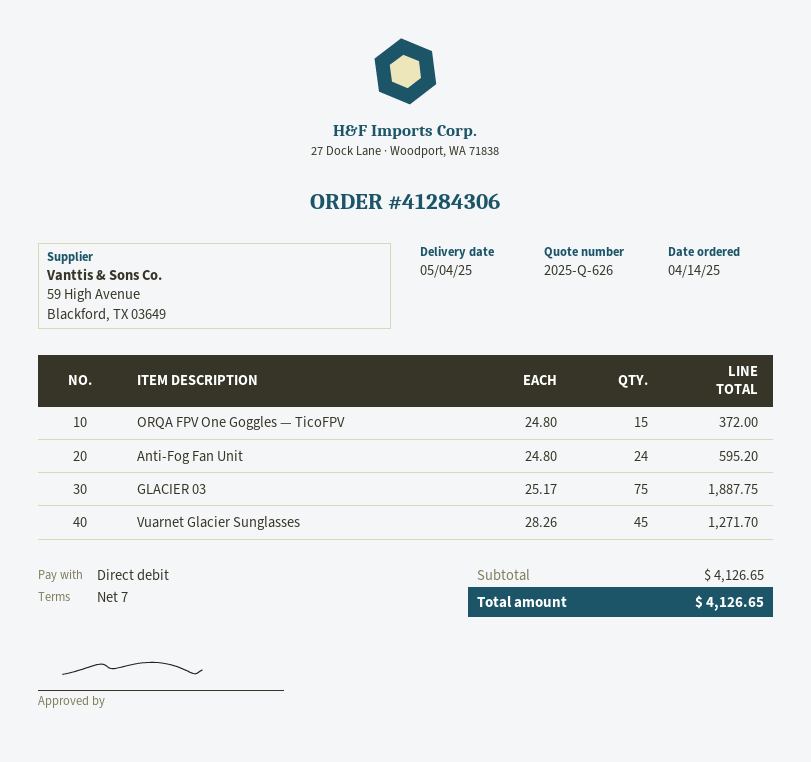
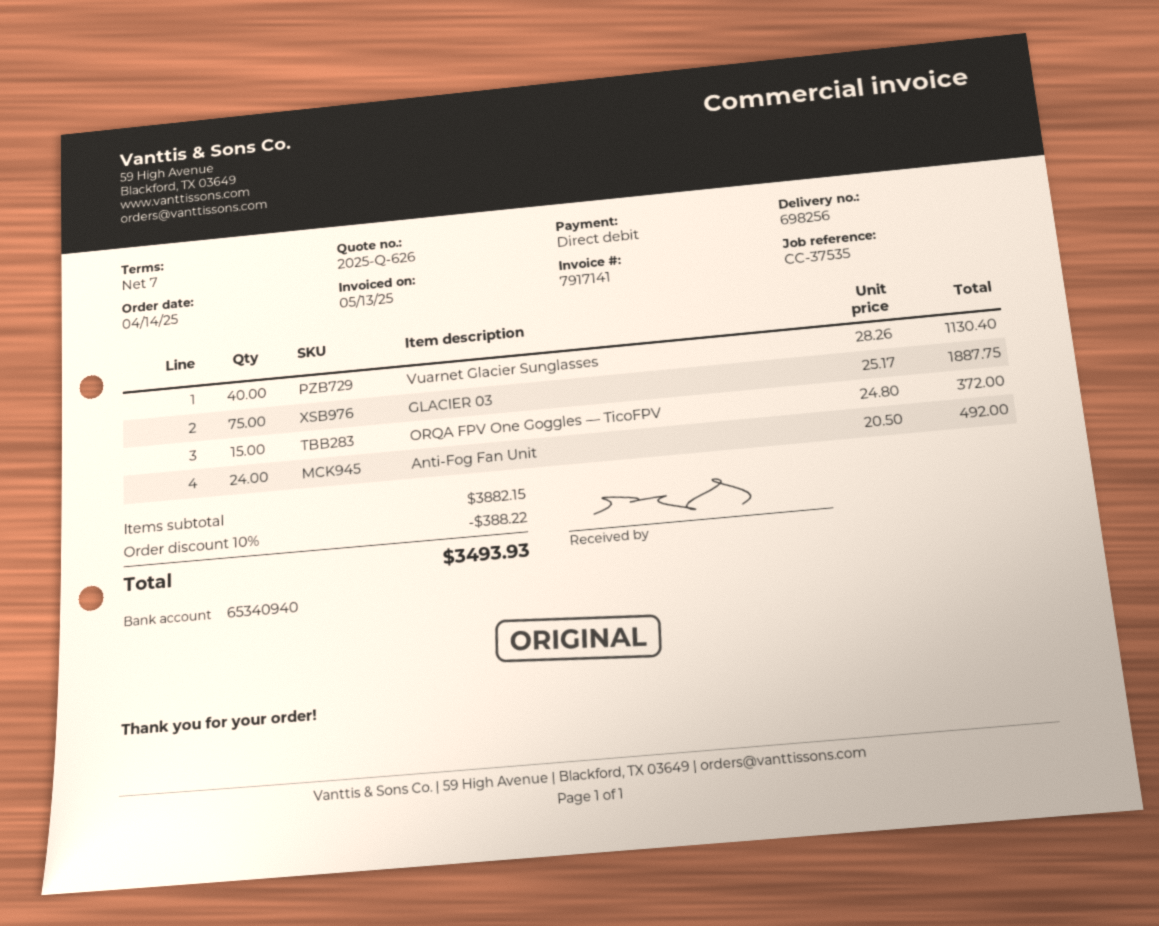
Anti-Fog Fan Unit: 24 x 24.80 = 595.20 -> 24 x 20.50 = 492.00
Vuarnet Glacier Sunglasses: 45 x 28.26 = 1271.70 -> 40 x 28.26 = 1130.40
subtotal: 4126.65 -> 3882.15
discount: none -> 10% = 388.22
total: 4126.65 -> 3493.93

